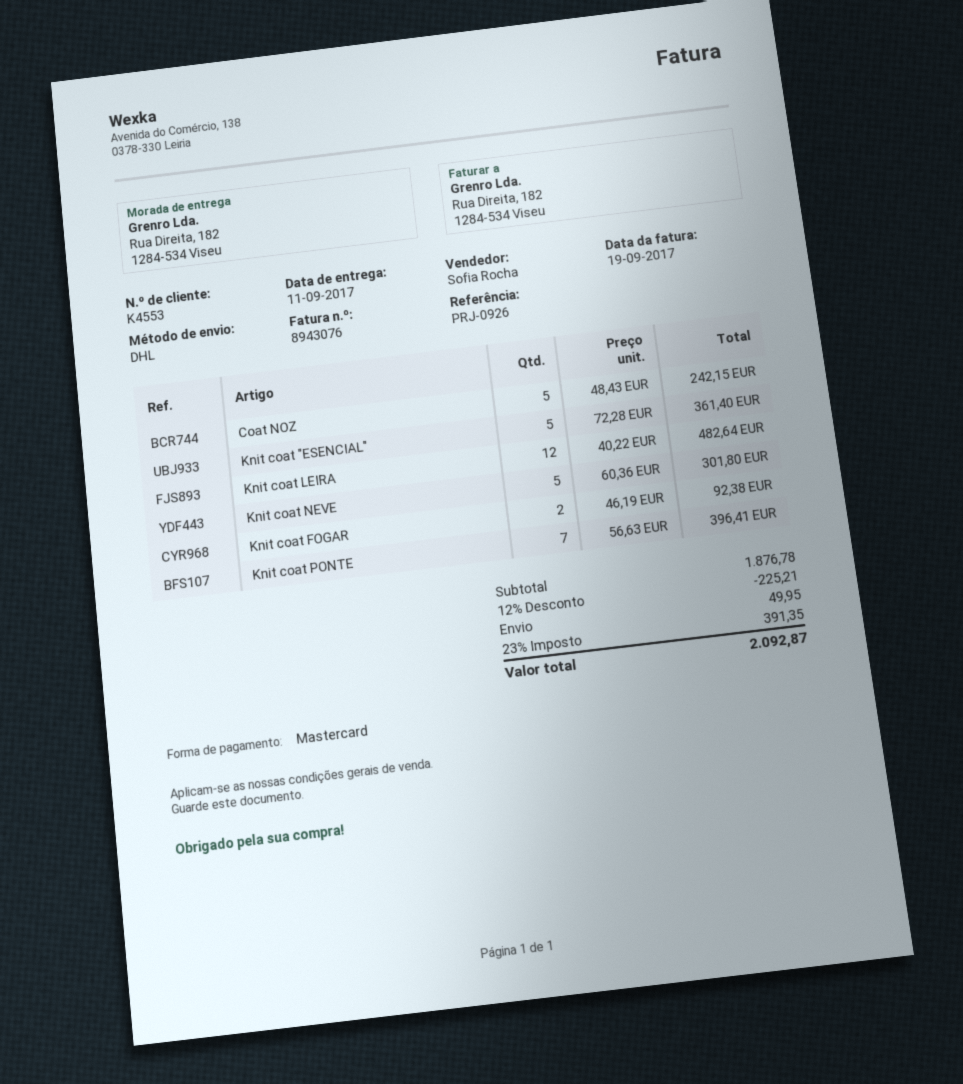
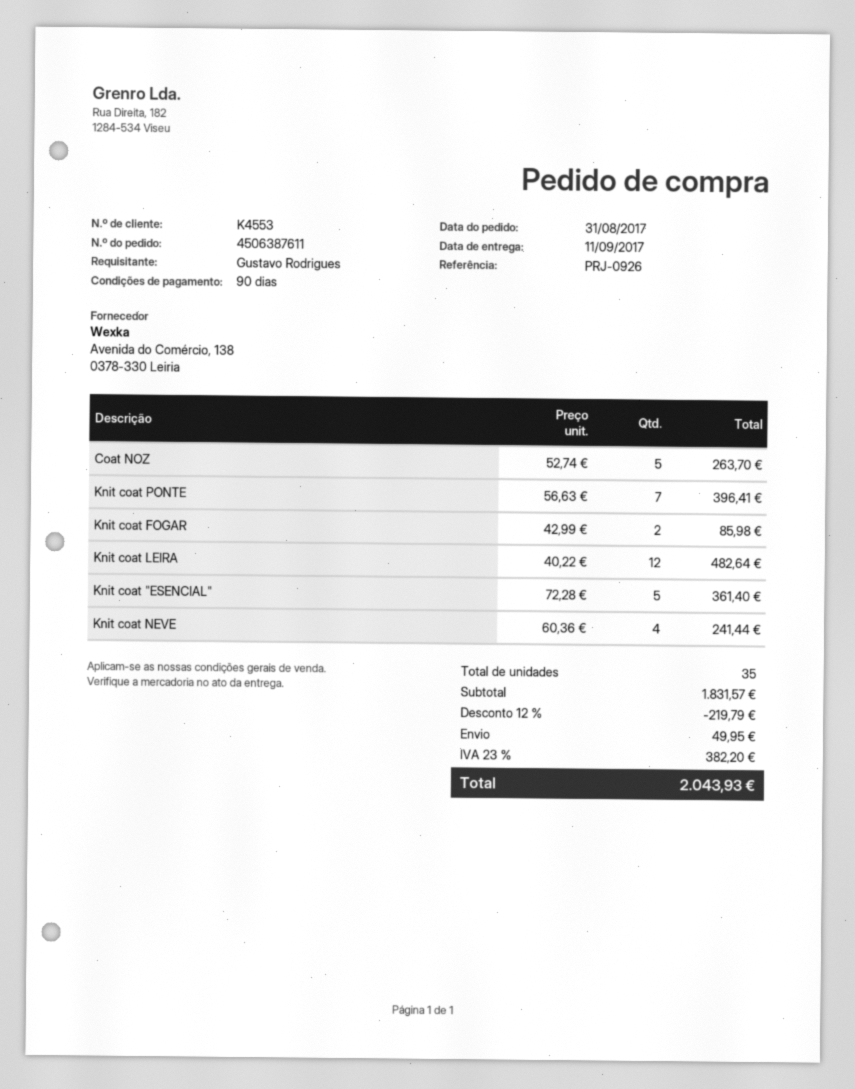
Coat NOZ: 5 x 48.43 = 242.15 -> 5 x 52.74 = 263.70
Knit coat NEVE: 5 x 60.36 = 301.80 -> 4 x 60.36 = 241.44
Knit coat FOGAR: 2 x 46.19 = 92.38 -> 2 x 42.99 = 85.98
subtotal: 1876.78 -> 1831.57
discount: 12% = 225.21 -> 12% = 219.79
tax: 23% = 391.35 -> 23% = 382.20
total: 2092.87 -> 2043.93

